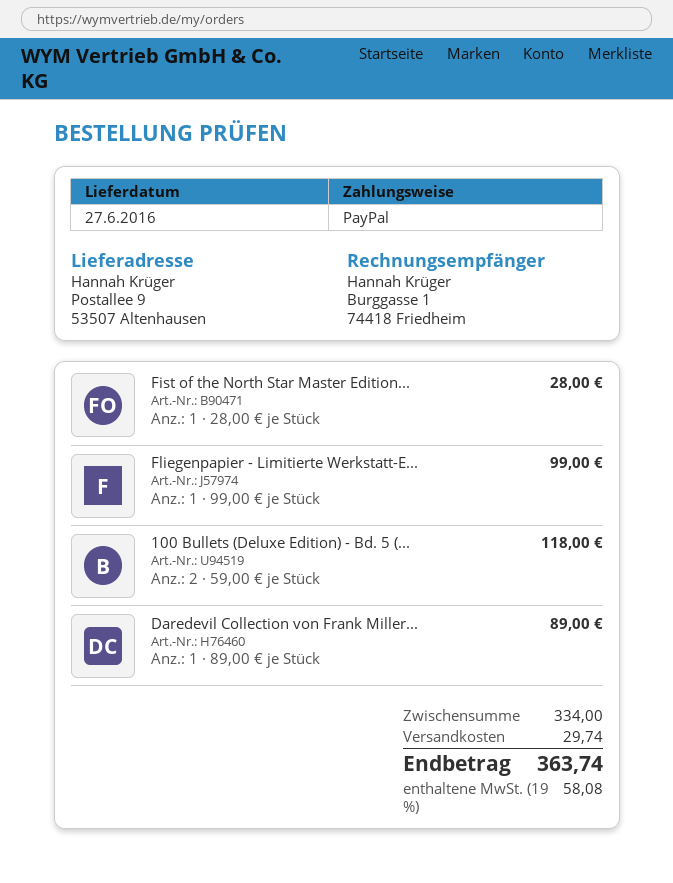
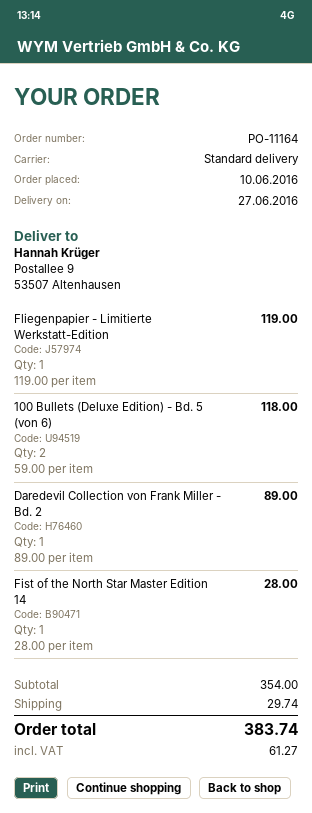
Fliegenpapier - Limitierte Werkstatt-E...: 1 x 99.00 = 99.00 -> 1 x 119.00 = 119.00
subtotal: 334.00 -> 354.00
tax: 58.08 -> 61.27
total: 363.74 -> 383.74

